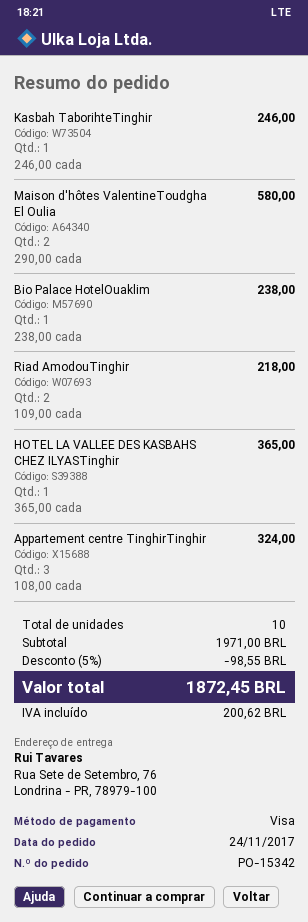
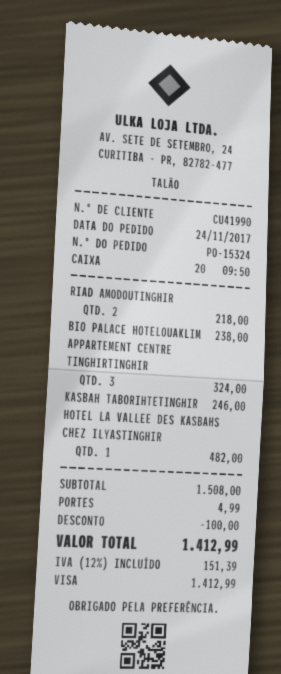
order number: PO-15342 -> PO-15324
Maison d'hôtes ValentineToudgha El Oulia: 2 for 580.00 -> none
HOTEL LA VALLEE DES KASBAHS CHEZ ILYASTinghir: 1 for 365.00 -> 1 for 482.00
subtotal: 1971.00 -> 1508.00
discount: 98.55 -> 100.00
shipping: none -> 4.99
tax: 200.62 -> 151.39
total: 1872.45 -> 1412.99

